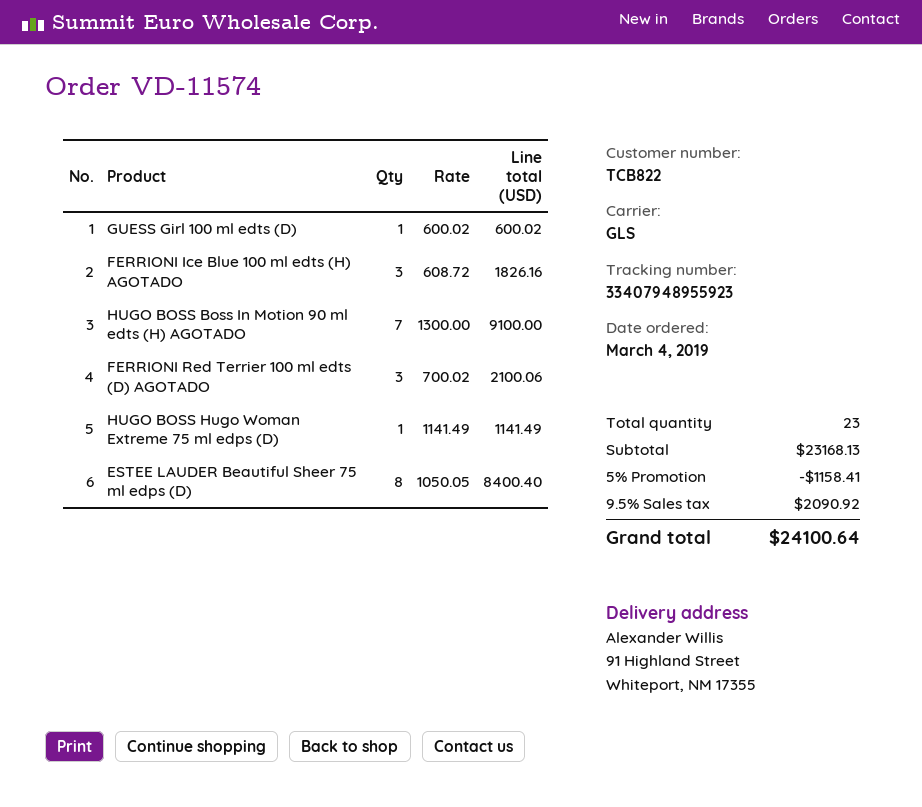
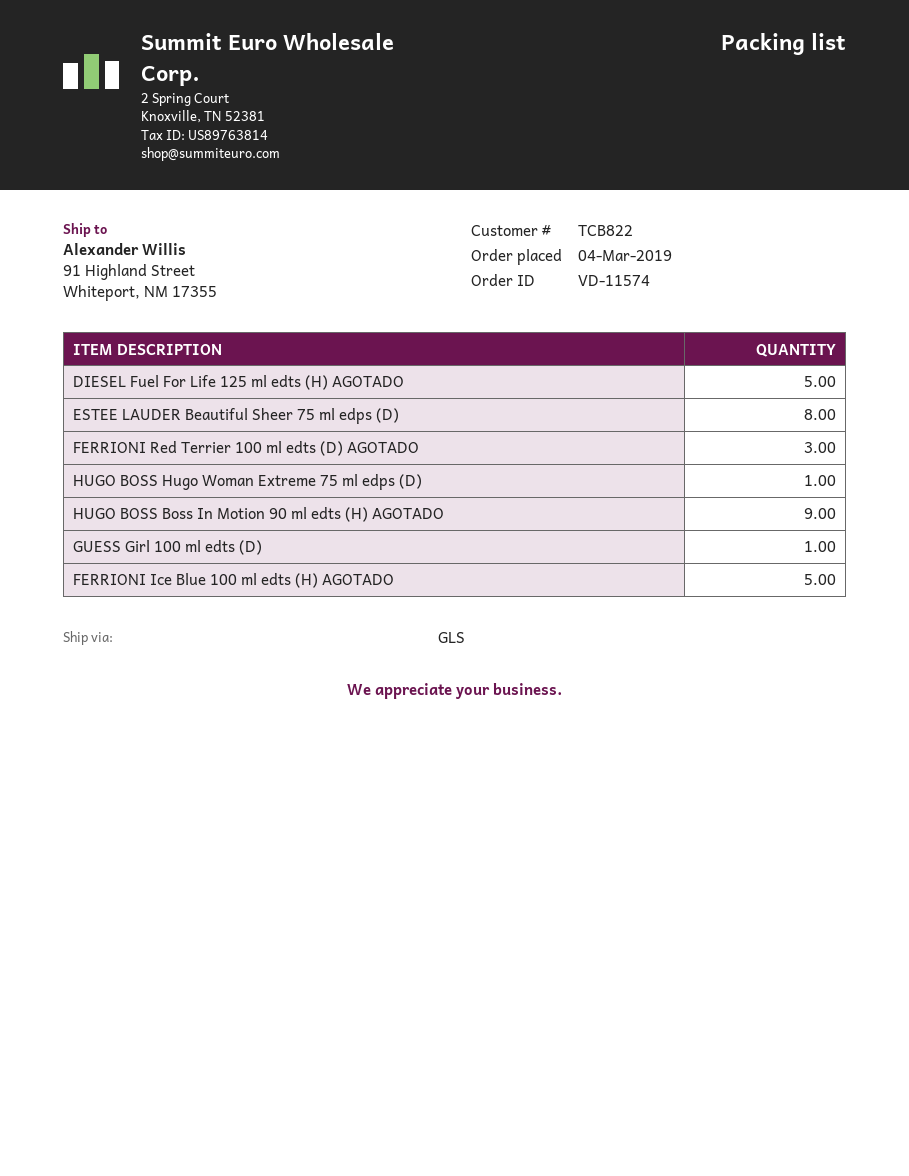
FERRIONI Ice Blue 100 ml edts (H) AGOTADO: 3 -> 5
HUGO BOSS Boss In Motion 90 ml edts (H) AGOTADO: 7 -> 9
DIESEL Fuel For Life 125 ml edts (H) AGOTADO: none -> 5

